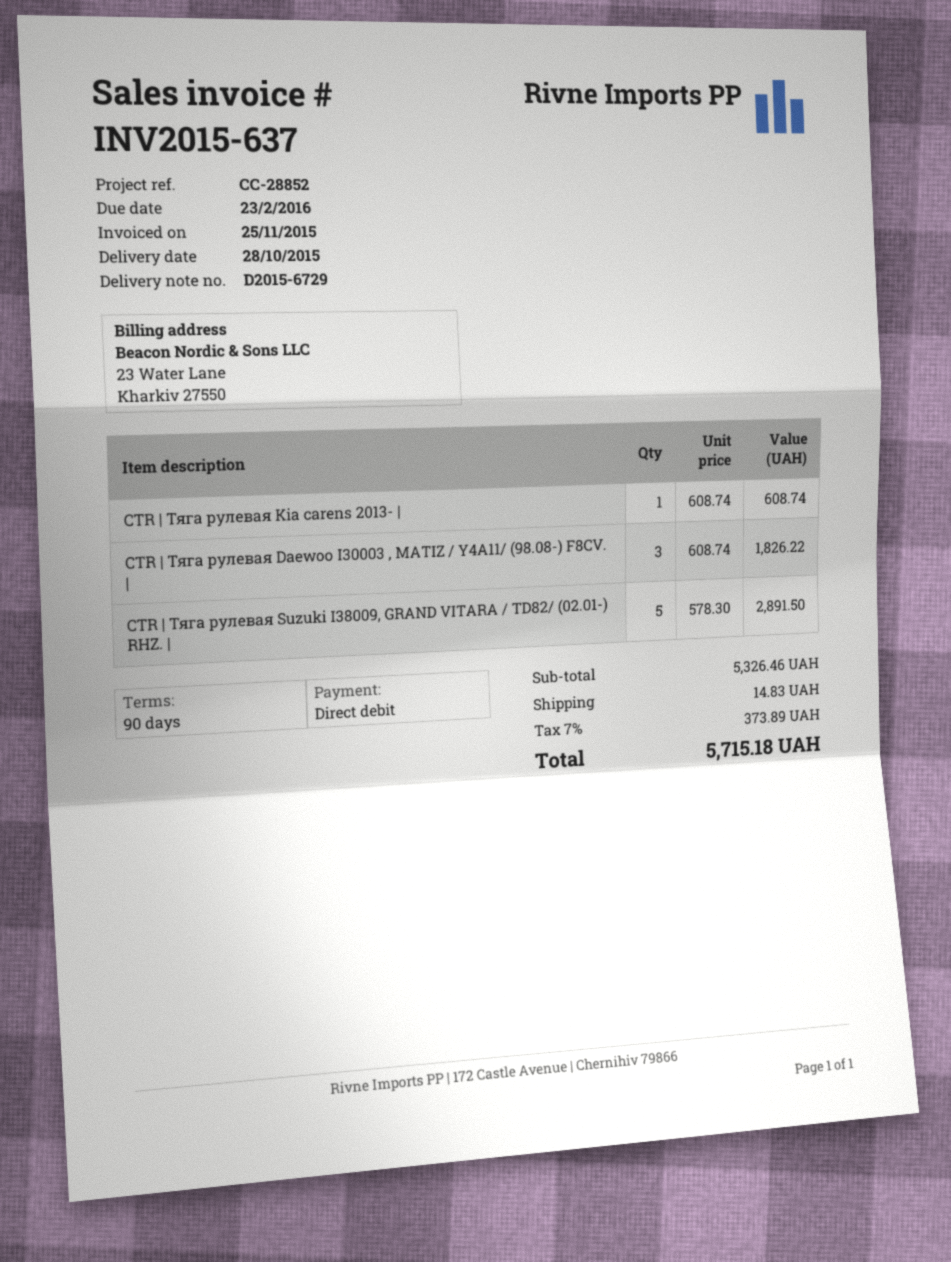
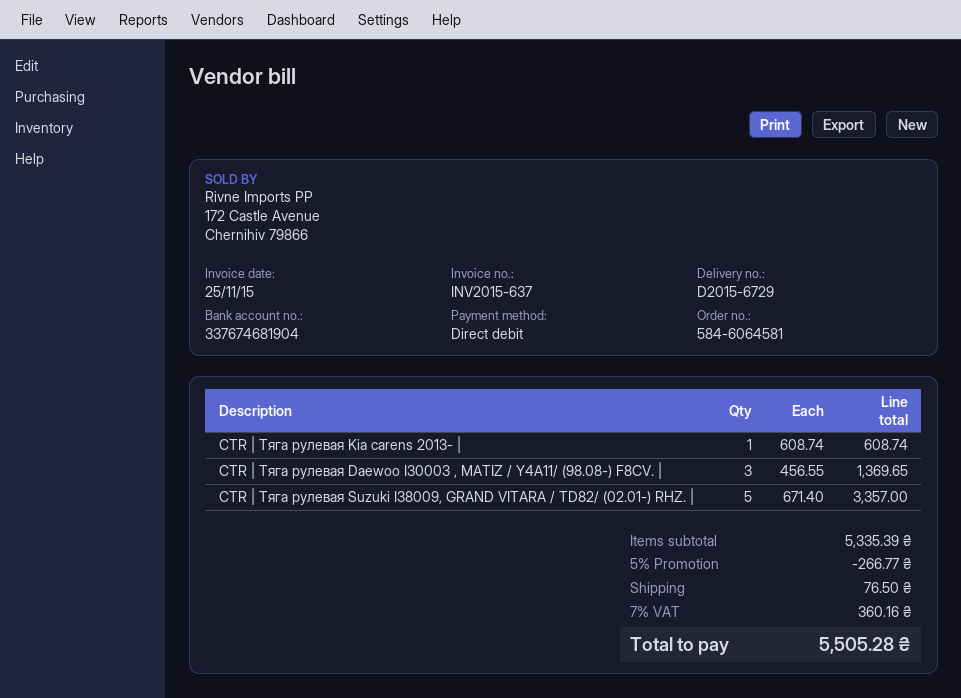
CTR | Тяга рулевая Daewoo I30003 , MATIZ / Y4A11/ (98.08-) F8CV. |: 3 x 608.74 = 1826.22 -> 3 x 456.55 = 1369.65
CTR | Тяга рулевая Suzuki I38009, GRAND VITARA / TD82/ (02.01-) RHZ. |: 5 x 578.30 = 2891.50 -> 5 x 671.40 = 3357.00
subtotal: 5326.46 -> 5335.39
discount: none -> 5% = 266.77
shipping: 14.83 -> 76.50
tax: 7% = 373.89 -> 7% = 360.16
total: 5715.18 -> 5505.28

